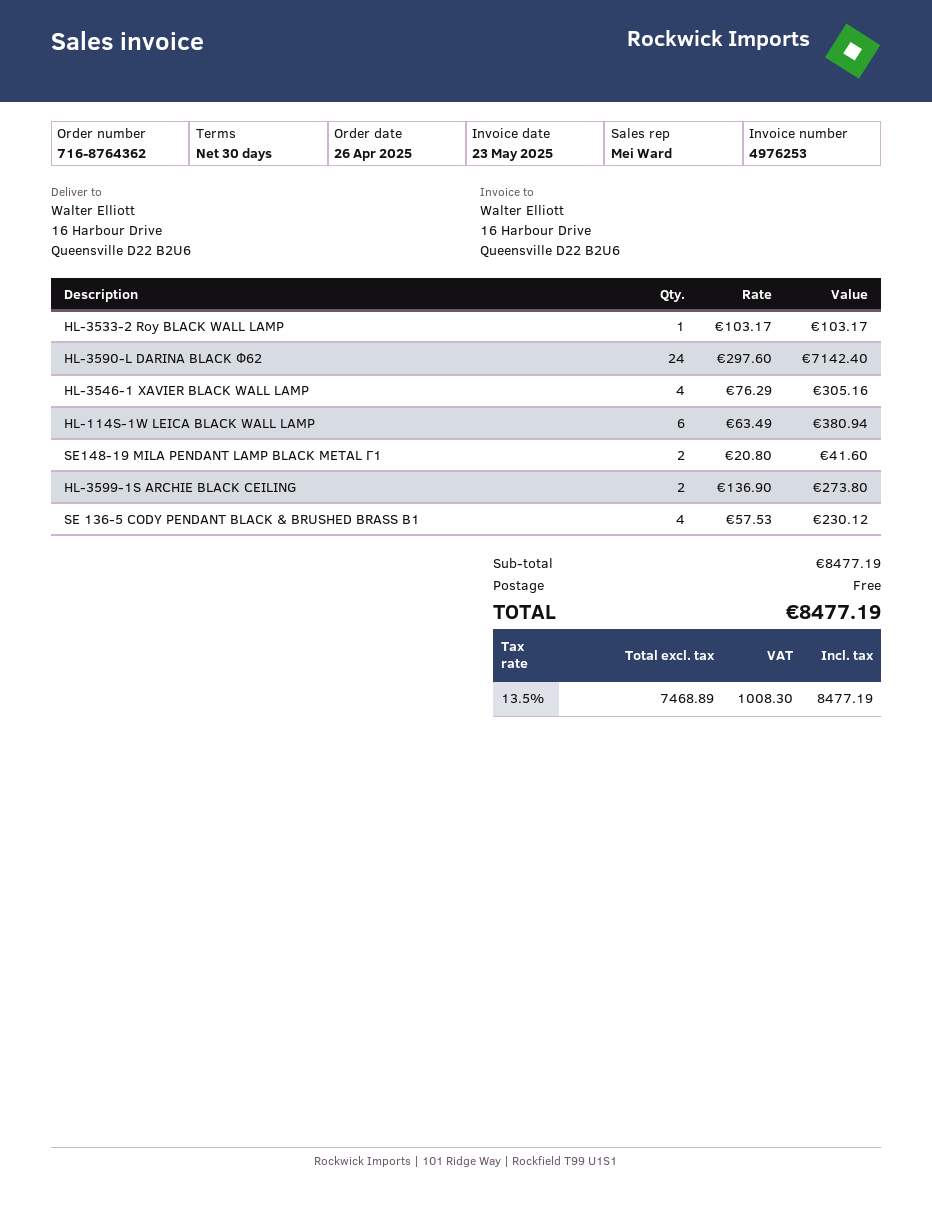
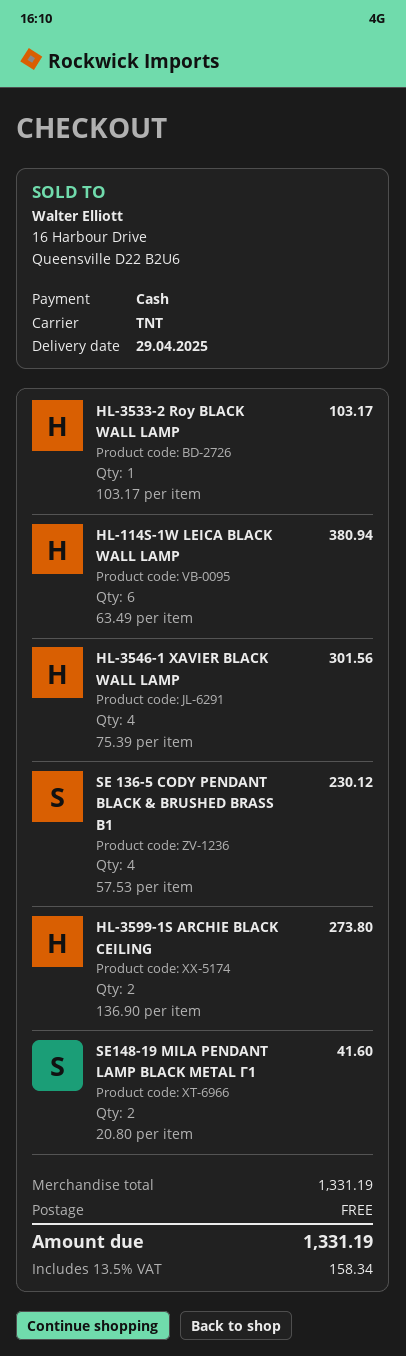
HL-3590-L DARINA BLACK Φ62: 24 x 297.60 = 7142.40 -> none
HL-3546-1 XAVIER BLACK WALL LAMP: 4 x 76.29 = 305.16 -> 4 x 75.39 = 301.56
subtotal: 8477.19 -> 1331.19
tax: 13.5% = 1008.30 -> 13.5% = 158.34
total: 8477.19 -> 1331.19

